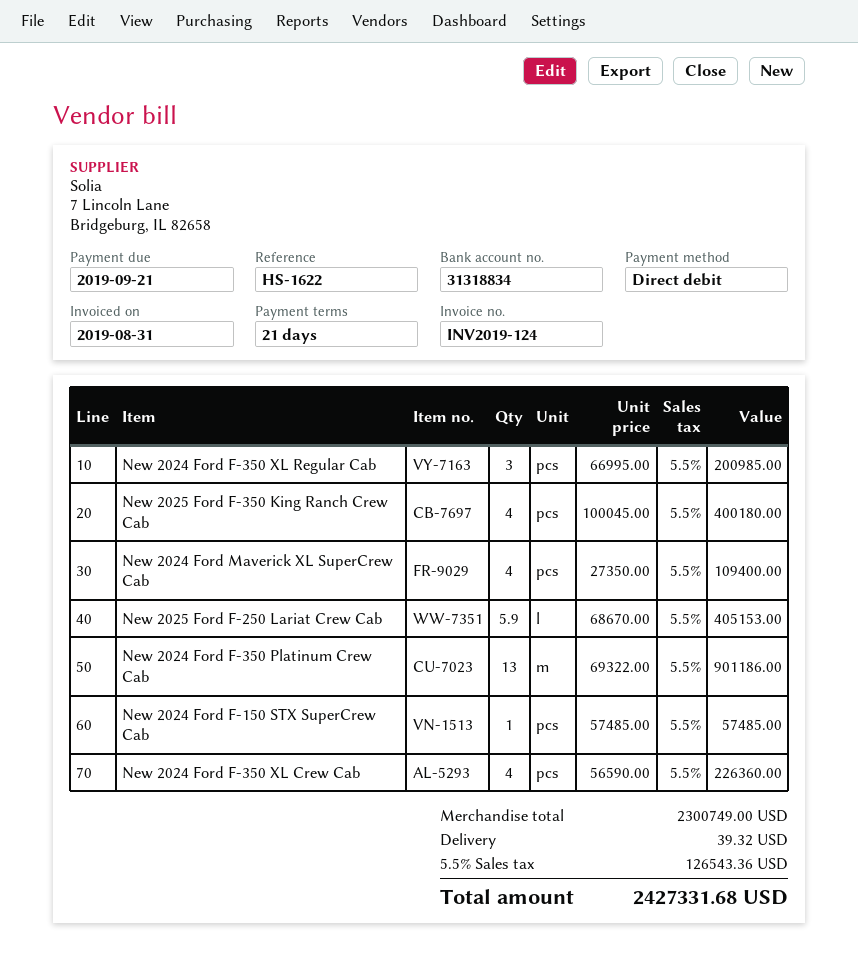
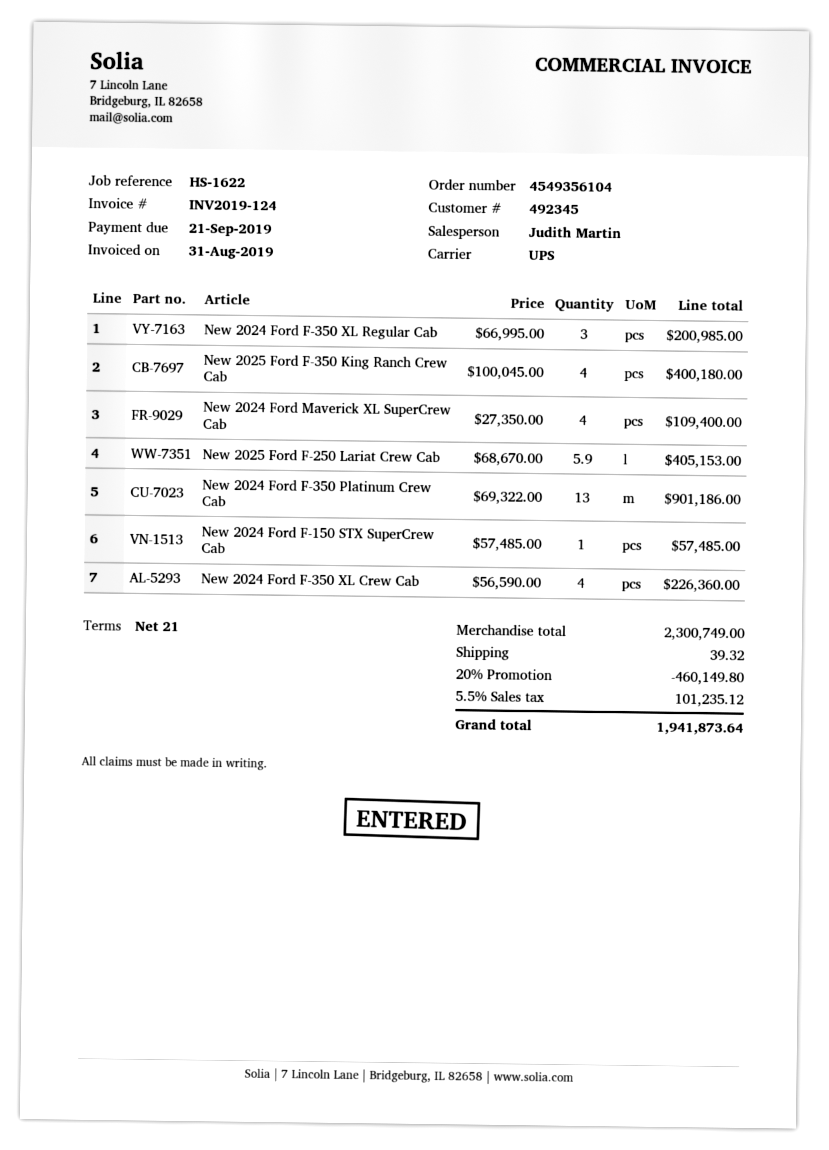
discount: none -> 20% = 460149.80
tax: 5.5% = 126543.36 -> 5.5% = 101235.12
total: 2427331.68 -> 1941873.64

